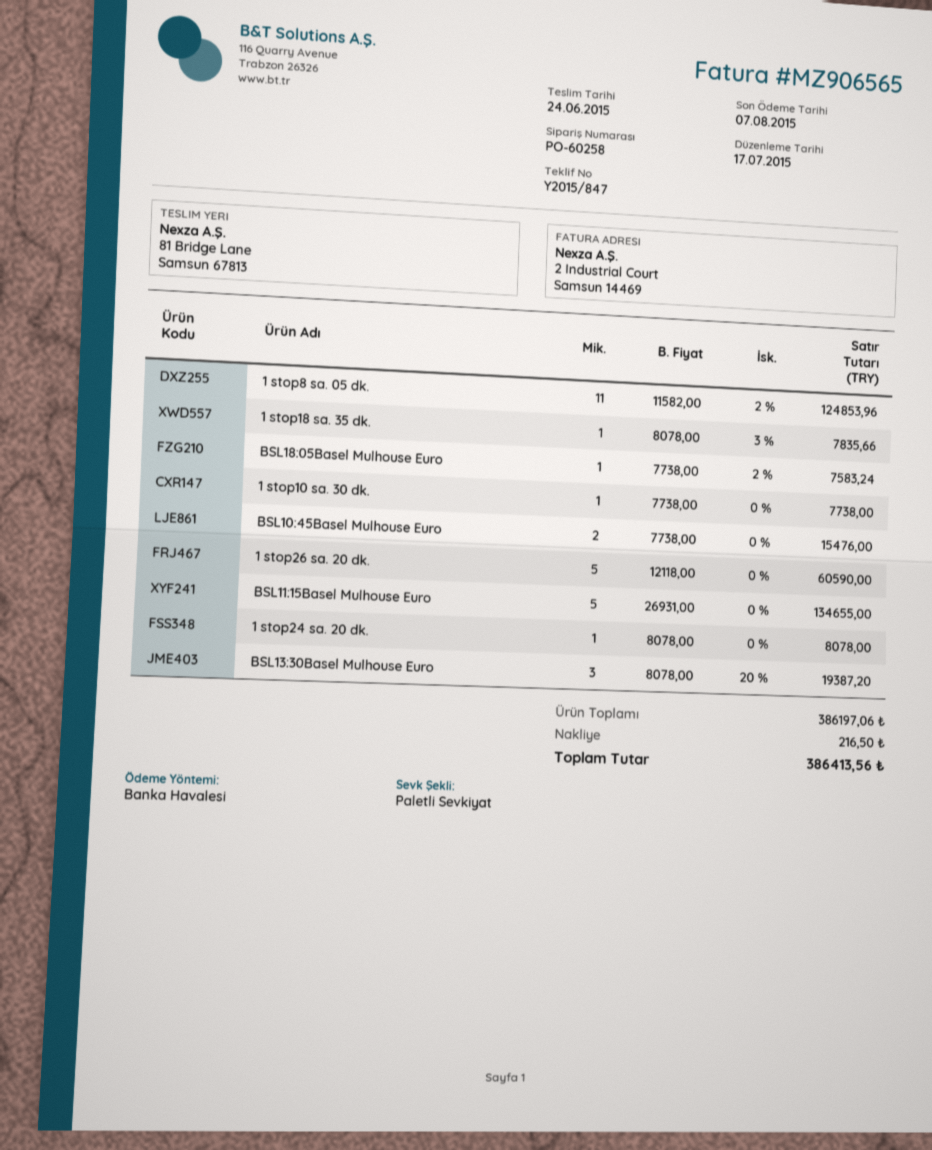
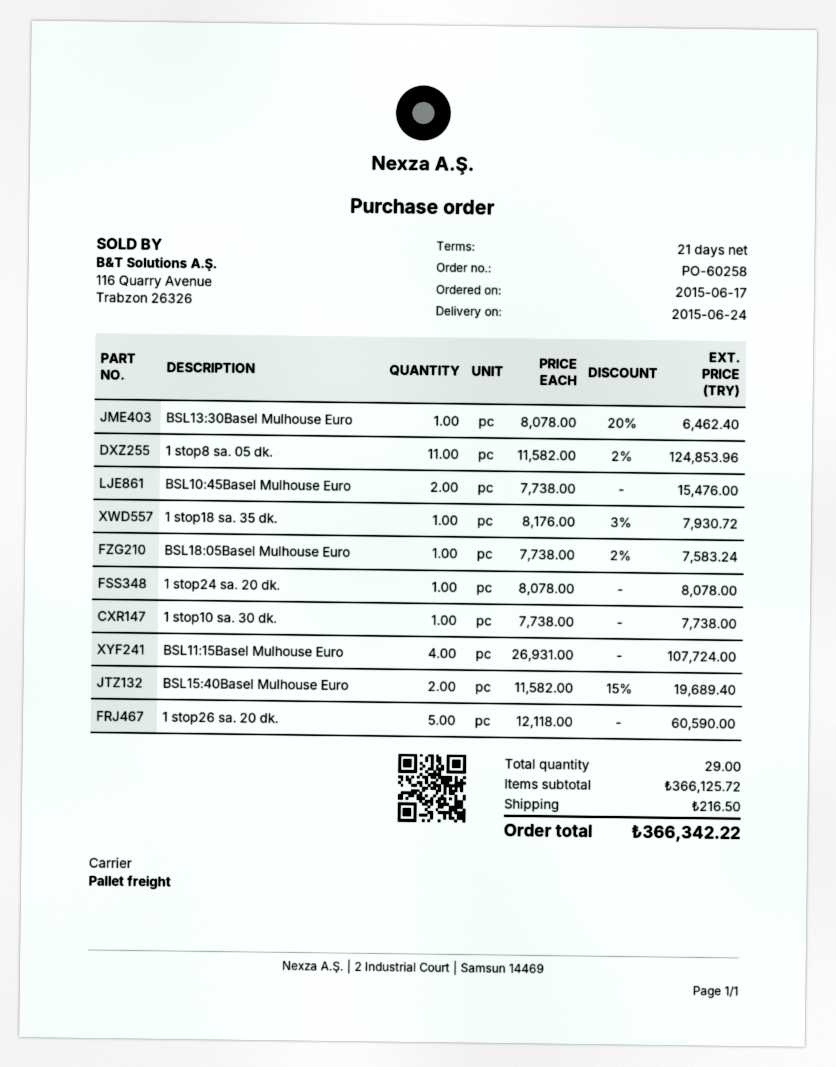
1 stop18 sa. 35 dk.: 1 x 8078.00 - 3% = 7835.66 -> 1 x 8176.00 - 3% = 7930.72
BSL11:15Basel Mulhouse Euro: 5 x 26931.00 = 134655.00 -> 4 x 26931.00 = 107724.00
BSL13:30Basel Mulhouse Euro: 3 x 8078.00 - 20% = 19387.20 -> 1 x 8078.00 - 20% = 6462.40
BSL15:40Basel Mulhouse Euro: none -> 2 x 11582.00 - 15% = 19689.40
subtotal: 386197.06 -> 366125.72
total: 386413.56 -> 366342.22

